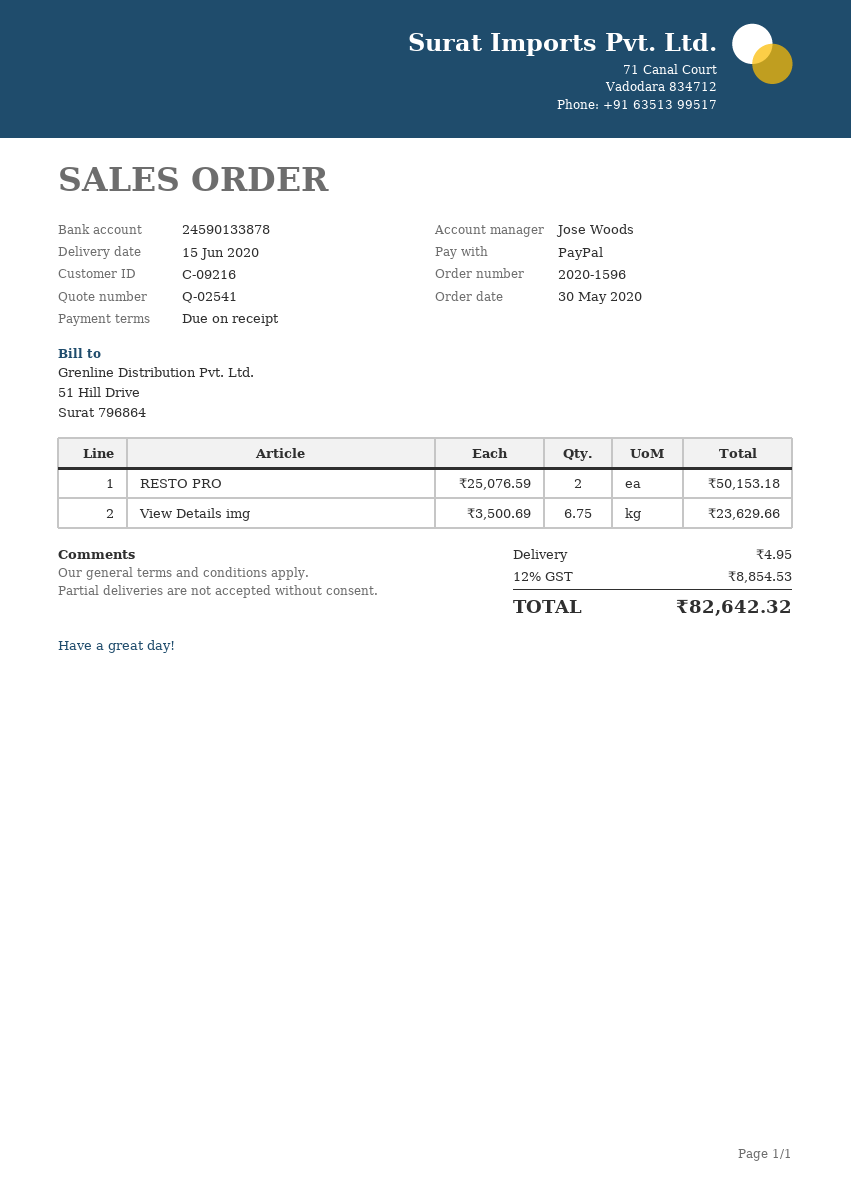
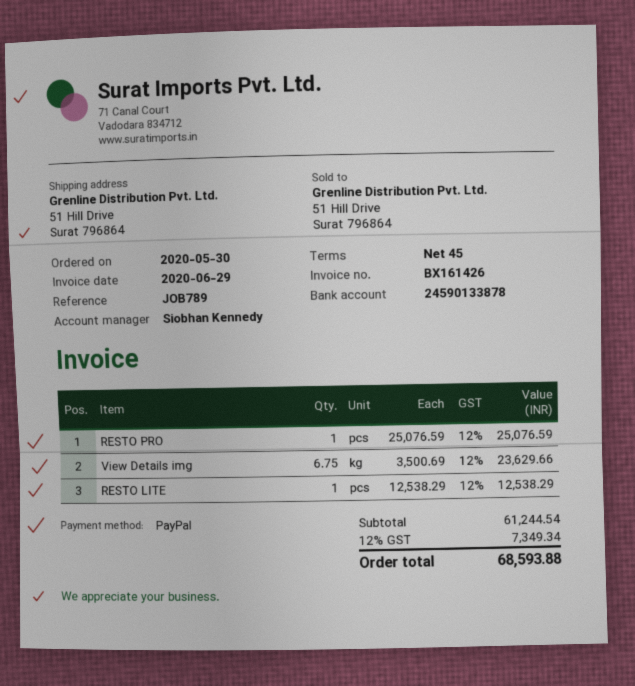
payment terms: on receipt -> 45 days
sales rep: Jose Woods -> Siobhan Kennedy
RESTO PRO: 2 x 25076.59 = 50153.18 -> 1 x 25076.59 = 25076.59
RESTO LITE: none -> 1 x 12538.29 = 12538.29
shipping: 4.95 -> none
tax: 12% = 8854.53 -> 12% = 7349.34
total: 82642.32 -> 68593.88

